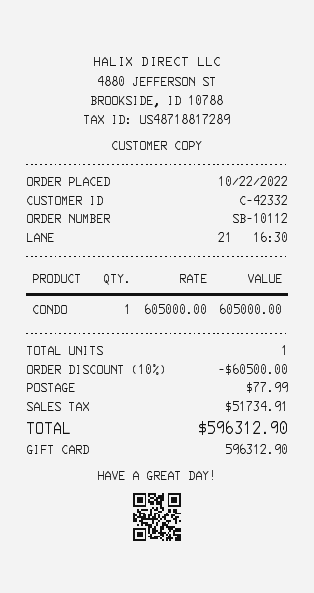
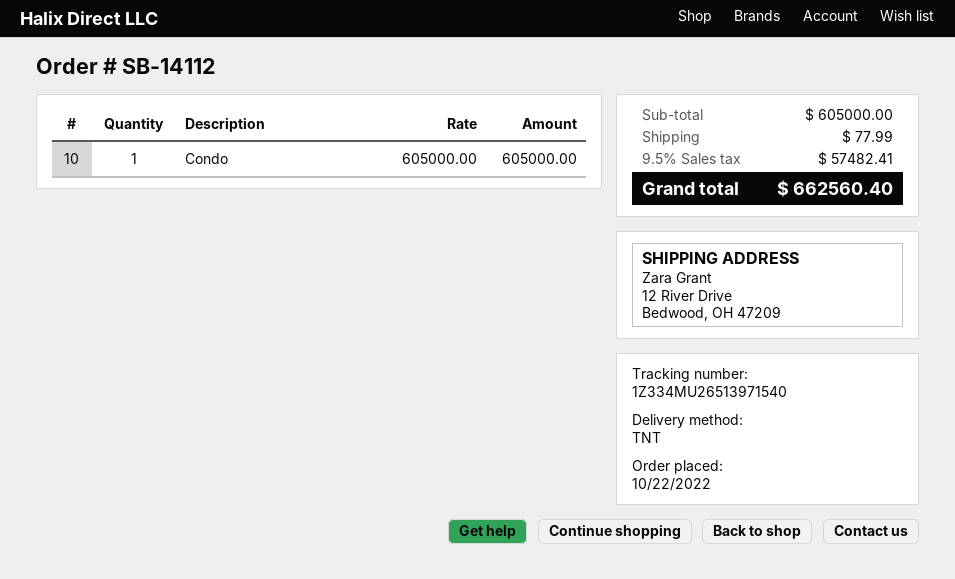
order number: SB-10112 -> SB-14112
discount: 10% = 60500.00 -> none
tax: 51734.91 -> 57482.41
total: 596312.90 -> 662560.40

